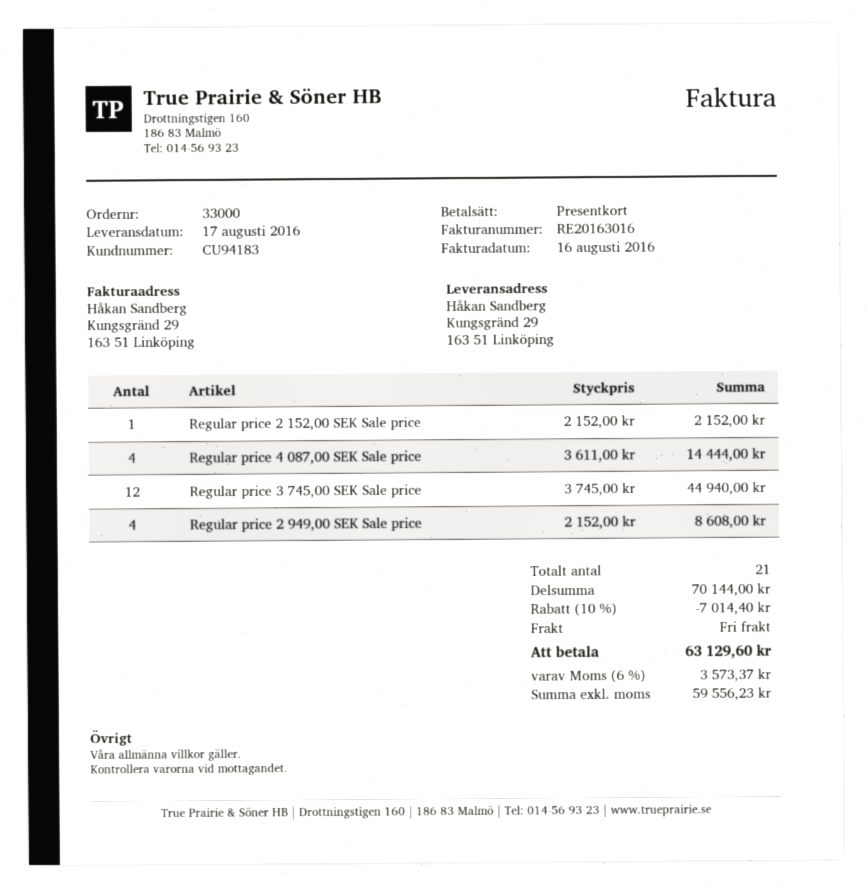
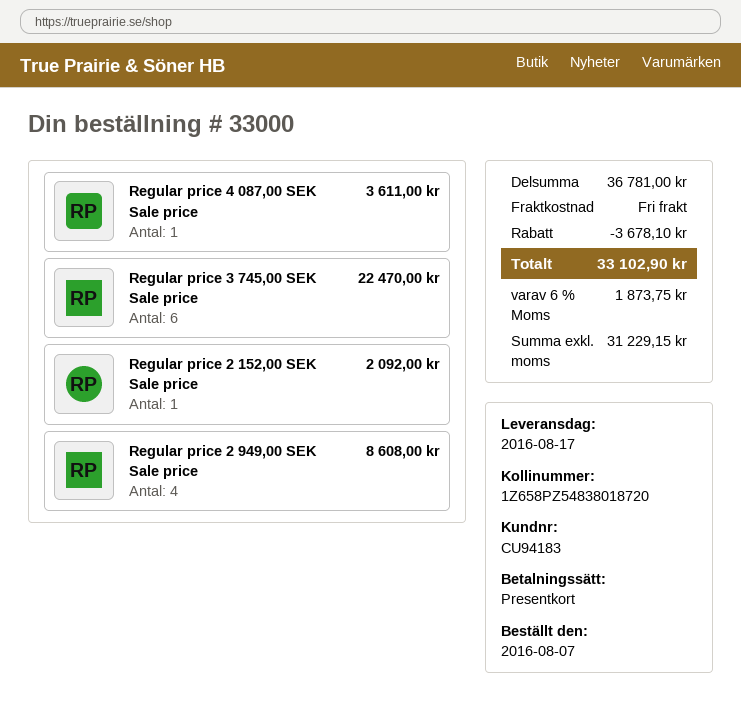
Regular price 2 152,00 SEK Sale price: 1 for 2152.00 -> 1 for 2092.00
Regular price 4 087,00 SEK Sale price: 4 for 14444.00 -> 1 for 3611.00
Regular price 3 745,00 SEK Sale price: 12 for 44940.00 -> 6 for 22470.00
subtotal: 70144.00 -> 36781.00
discount: 7014.40 -> 3678.10
net: 59556.23 -> 31229.15
tax: 6% = 3573.37 -> 6% = 1873.75
total: 63129.60 -> 33102.90

